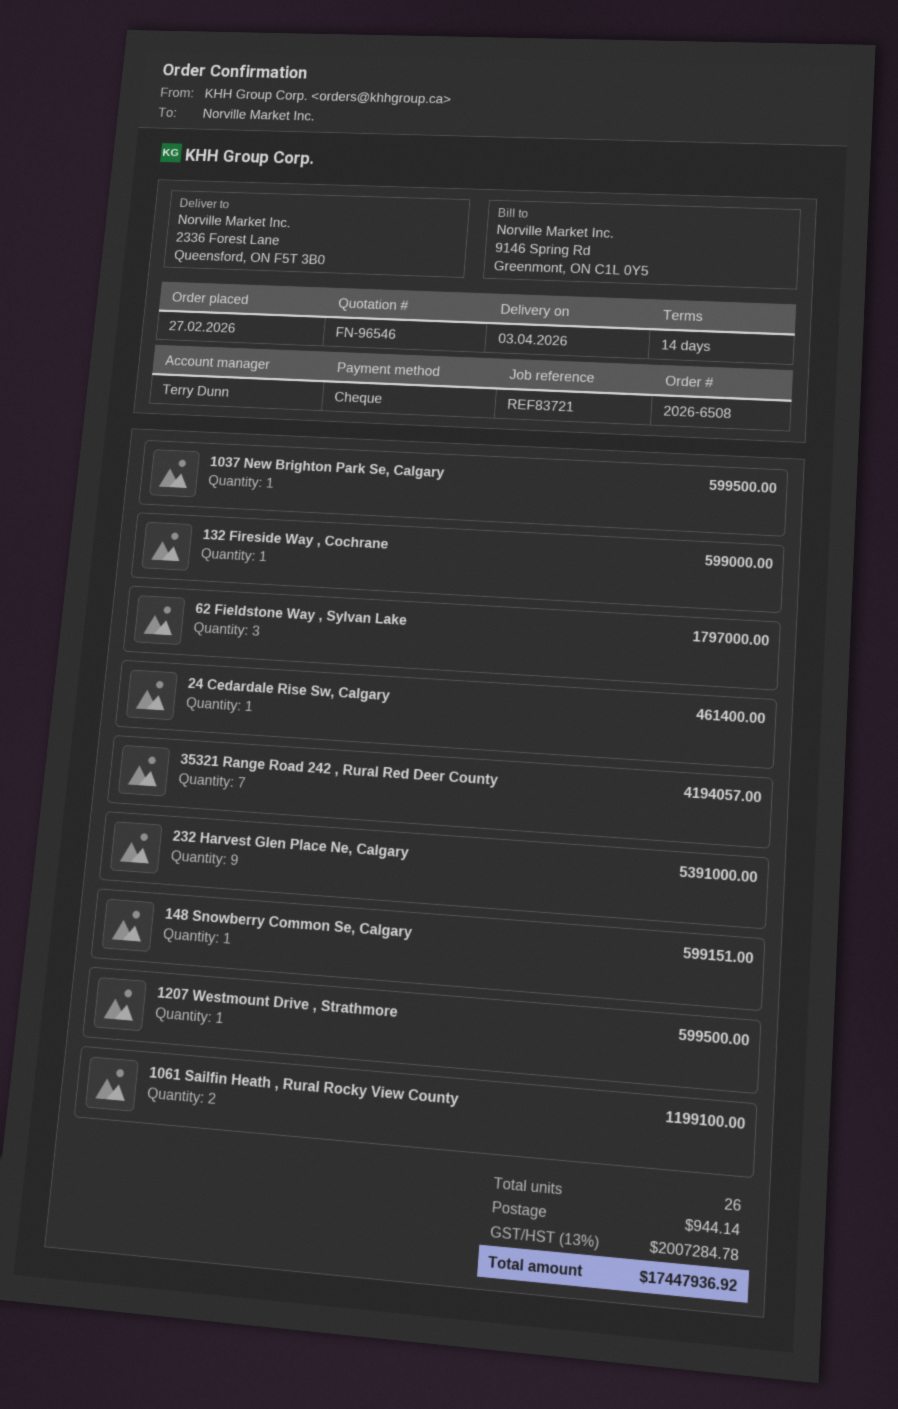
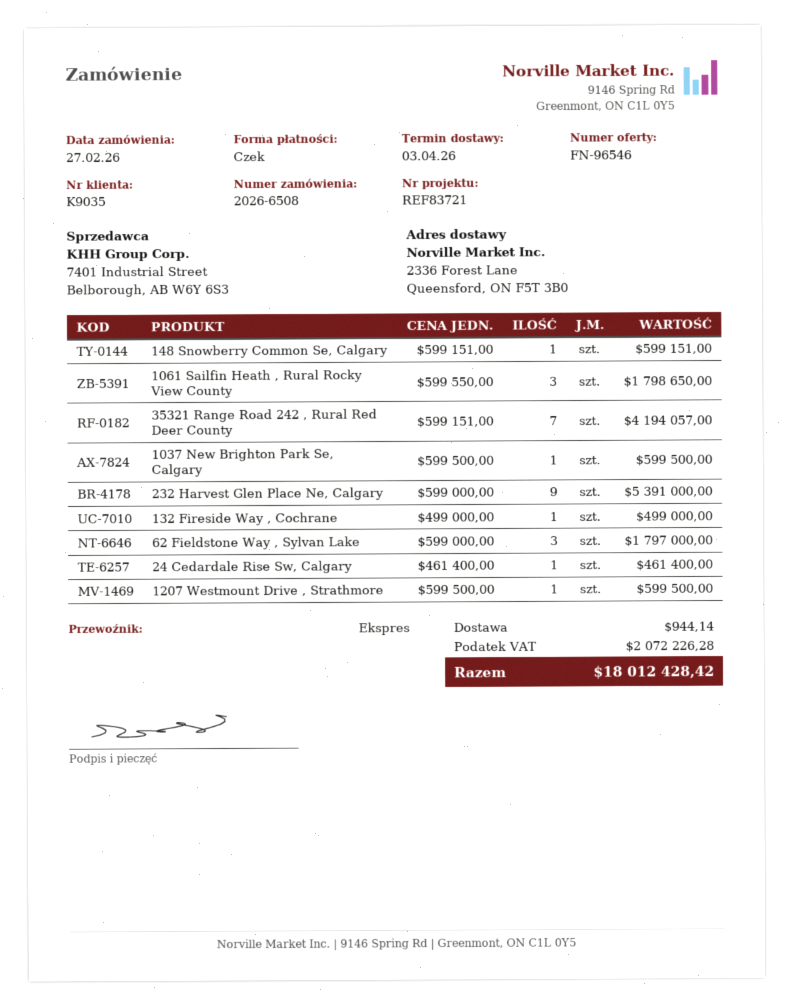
132 Fireside Way , Cochrane: 1 for 599000.00 -> 1 for 499000.00
1061 Sailfin Heath , Rural Rocky View County: 2 for 1199100.00 -> 3 for 1798650.00
tax: 2007284.78 -> 2072226.28
total: 17447936.92 -> 18012428.42

